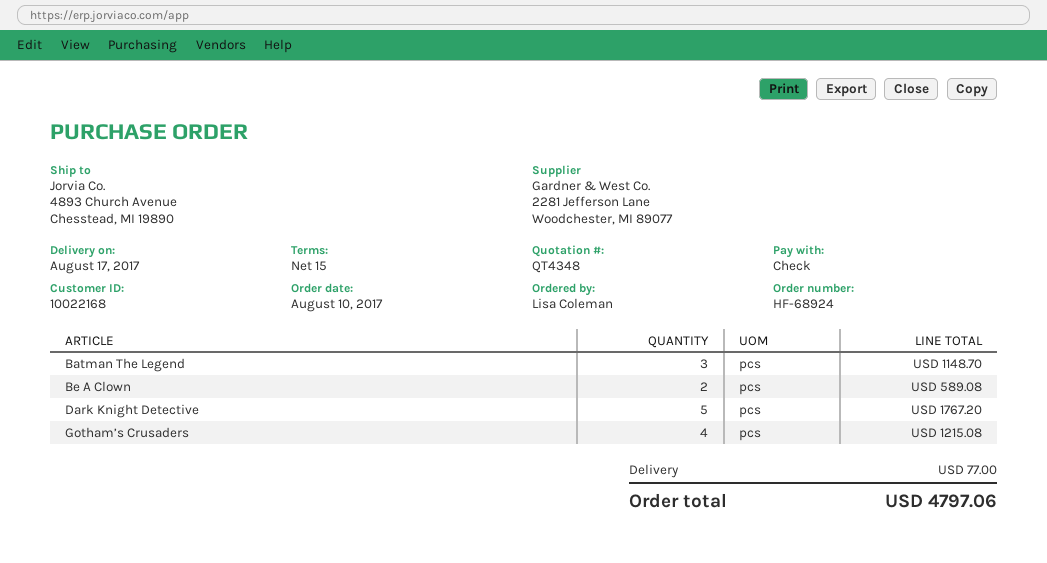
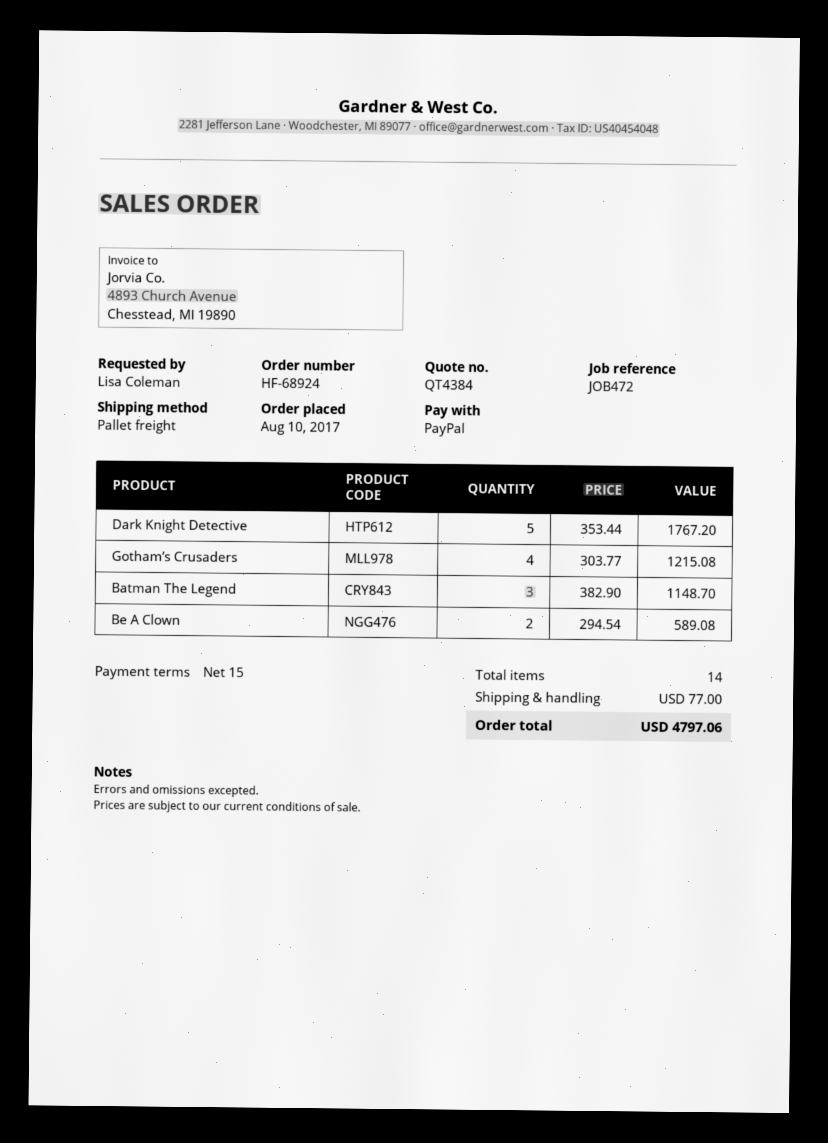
quote number: QT4348 -> QT4384
payment method: cheque -> PayPal

